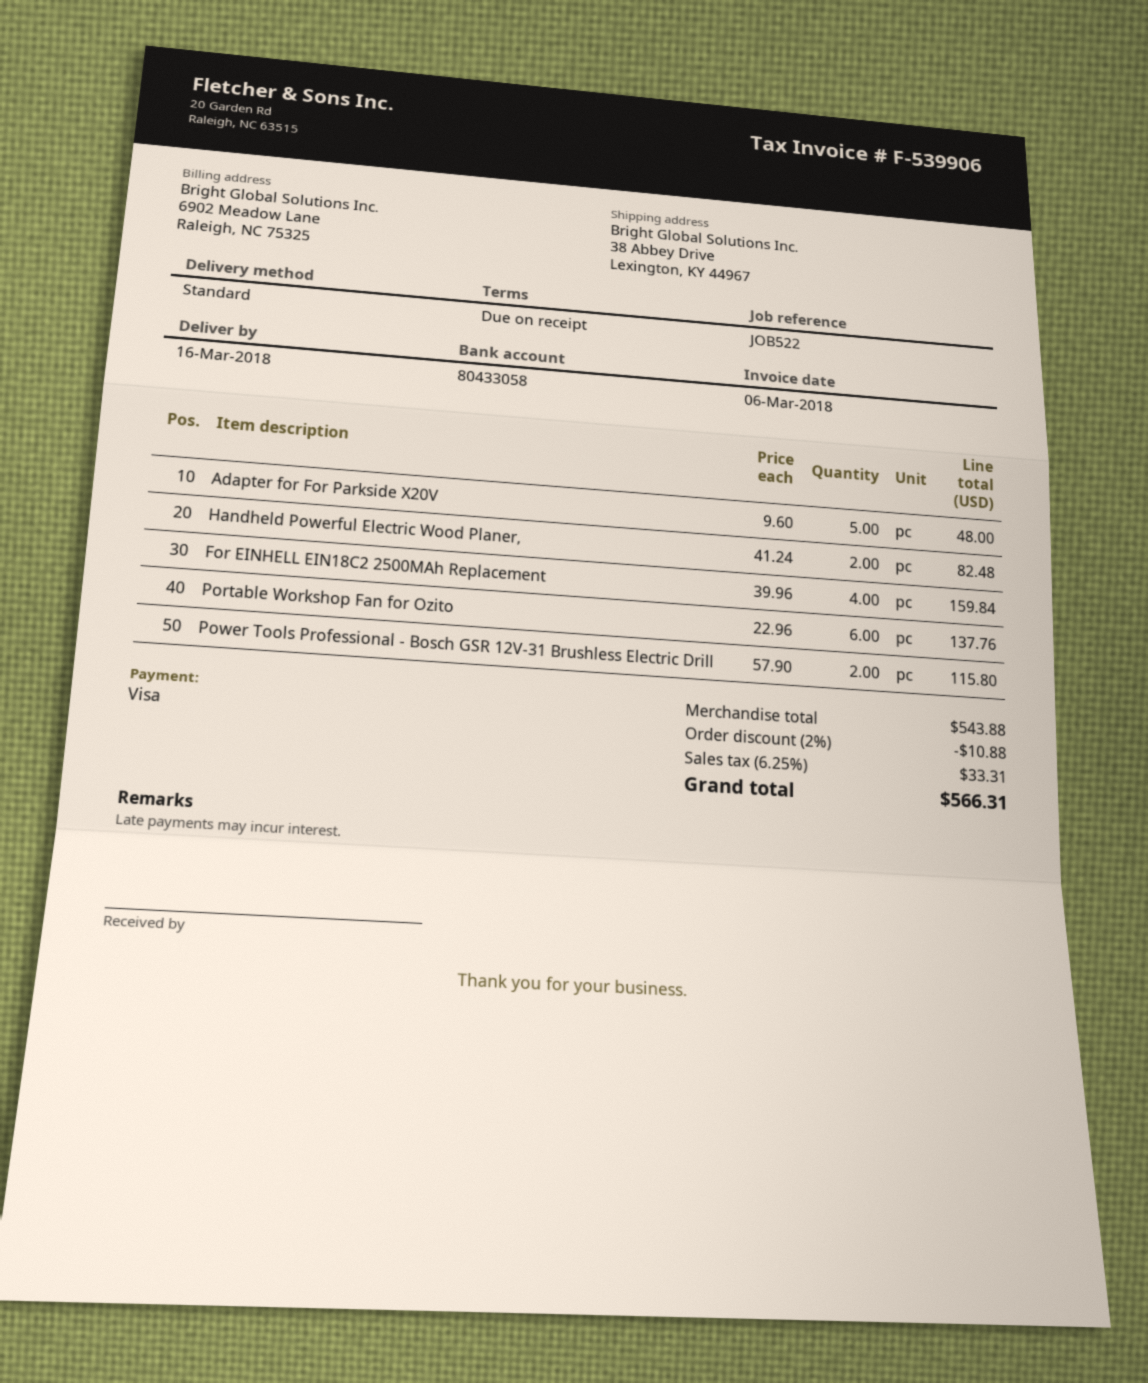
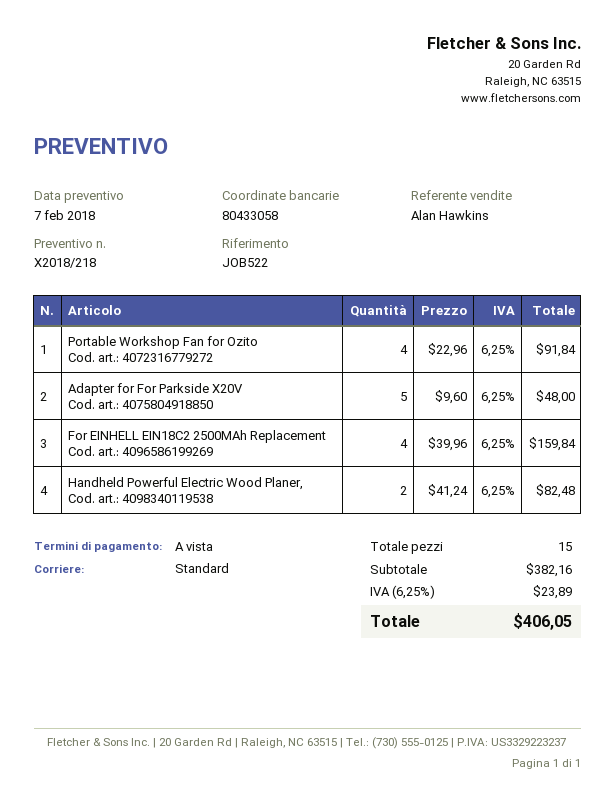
Portable Workshop Fan for Ozito: 6 x 22.96 = 137.76 -> 4 x 22.96 = 91.84
Power Tools Professional - Bosch GSR 12V-31 Brushless Electric Drill: 2 x 57.90 = 115.80 -> none
subtotal: 543.88 -> 382.16
discount: 2% = 10.88 -> none
tax: 6.25% = 33.31 -> 6.25% = 23.89
total: 566.31 -> 406.05

